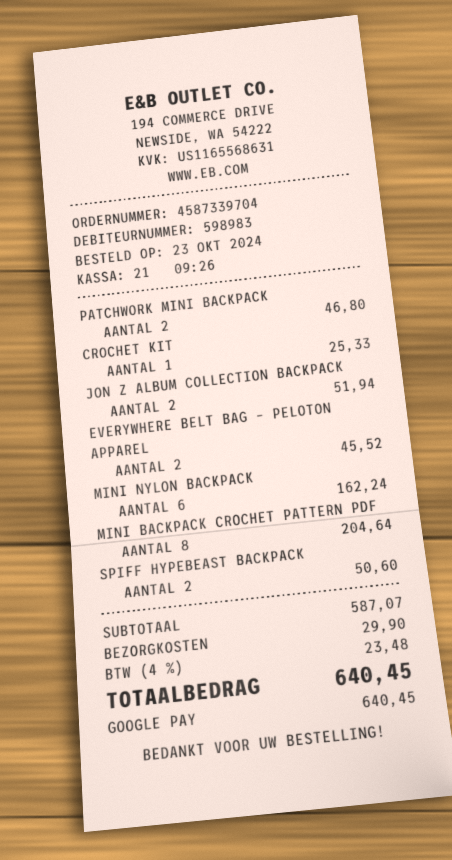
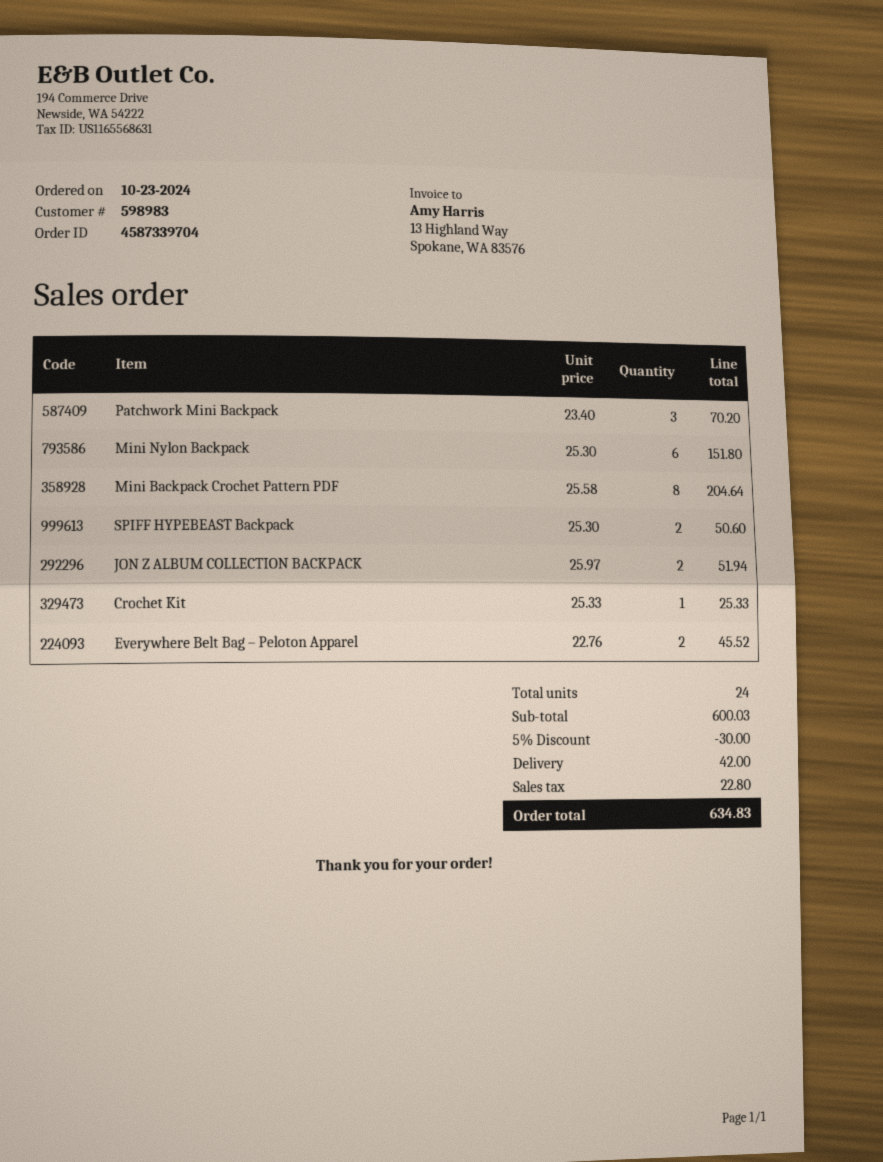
PATCHWORK MINI BACKPACK: 2 for 46.80 -> 3 for 70.20
MINI NYLON BACKPACK: 6 for 162.24 -> 6 for 151.80
subtotal: 587.07 -> 600.03
discount: none -> 5% = 30.00
shipping: 29.90 -> 42.00
tax: 23.48 -> 22.80
total: 640.45 -> 634.83

